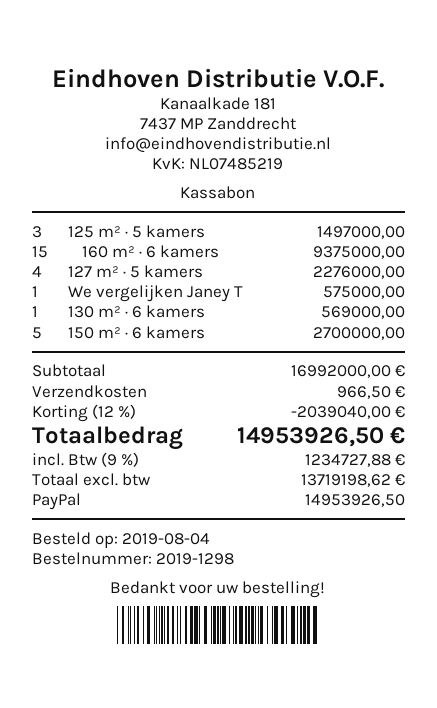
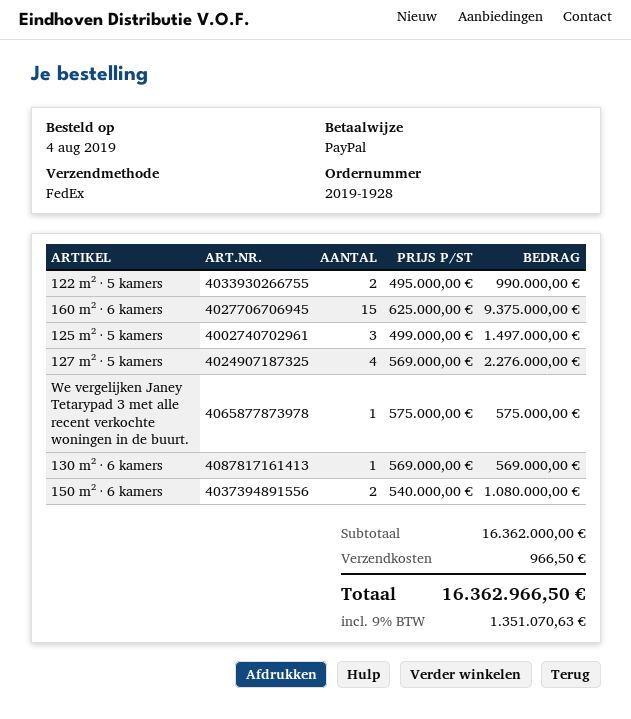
order number: 2019-1298 -> 2019-1928
150 m² · 6 kamers: 5 for 2700000.00 -> 2 for 1080000.00
122 m² · 5 kamers: none -> 2 for 990000.00
subtotal: 16992000.00 -> 16362000.00
discount: 12% = 2039040.00 -> none
tax: 9% = 1234727.88 -> 9% = 1351070.63
total: 14953926.50 -> 16362966.50

